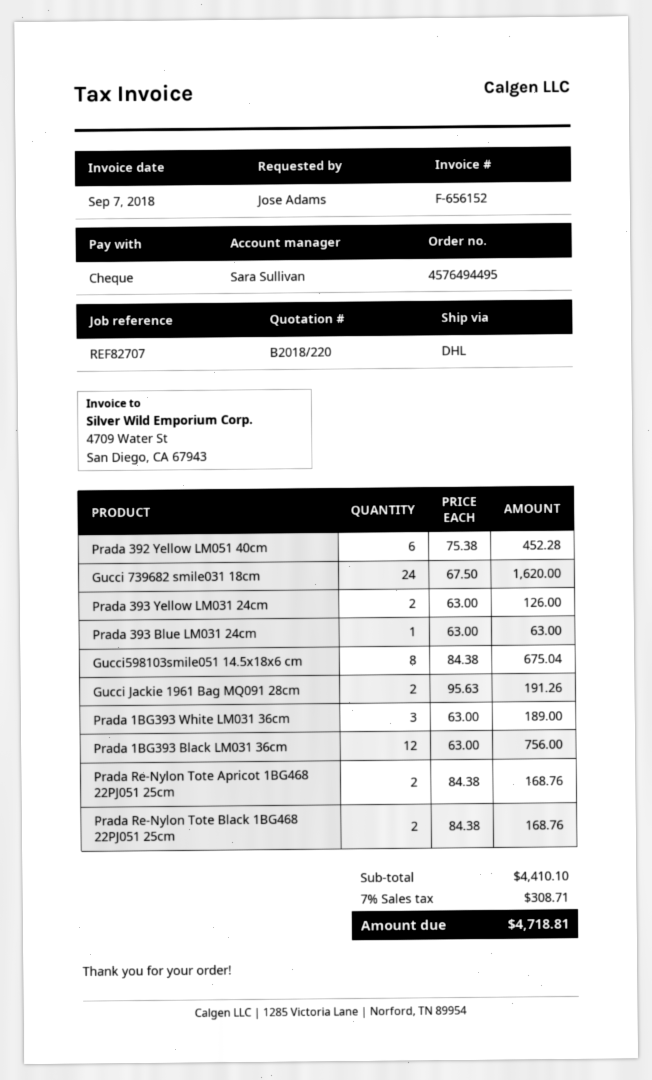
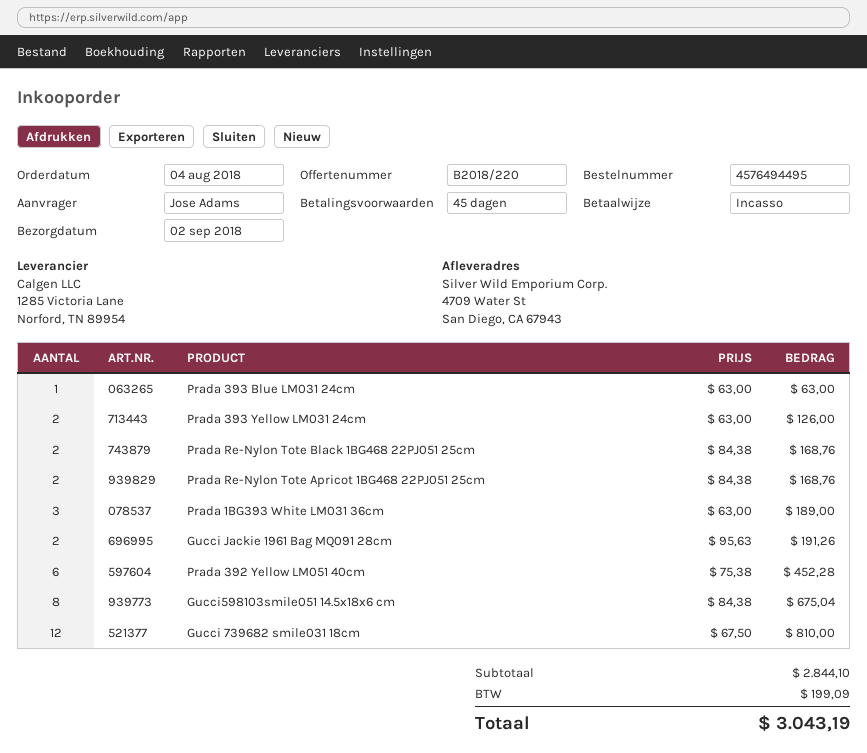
payment method: cheque -> direct debit
Gucci 739682 smile031 18cm: 24 x 67.50 = 1620.00 -> 12 x 67.50 = 810.00
Prada 1BG393 Black LM031 36cm: 12 x 63.00 = 756.00 -> none
subtotal: 4410.10 -> 2844.10
tax: 308.71 -> 199.09
total: 4718.81 -> 3043.19

